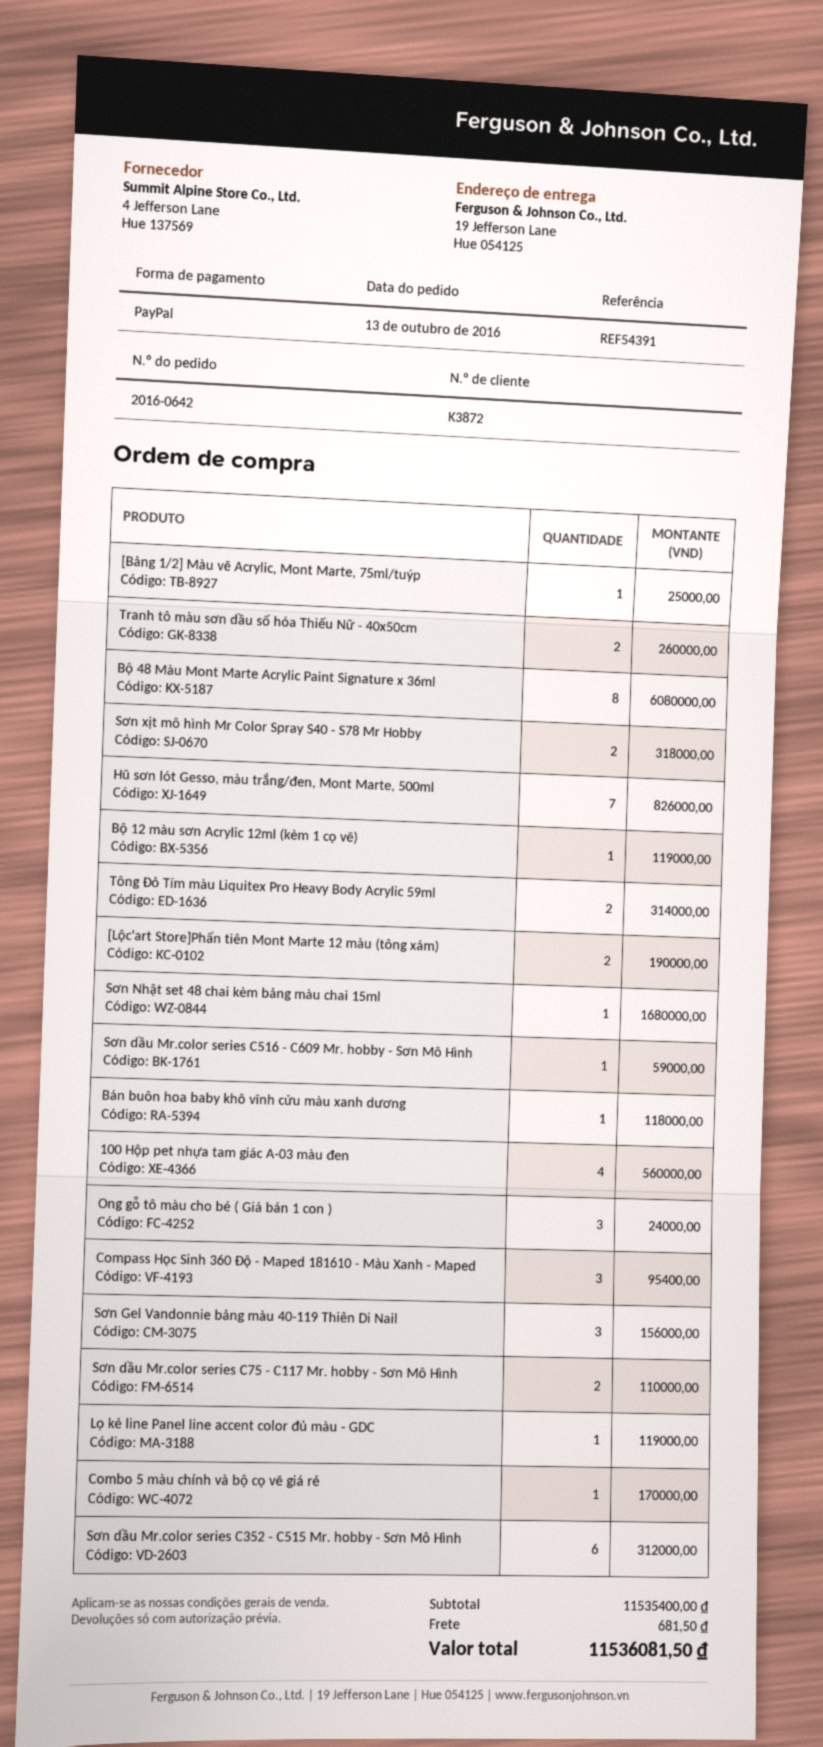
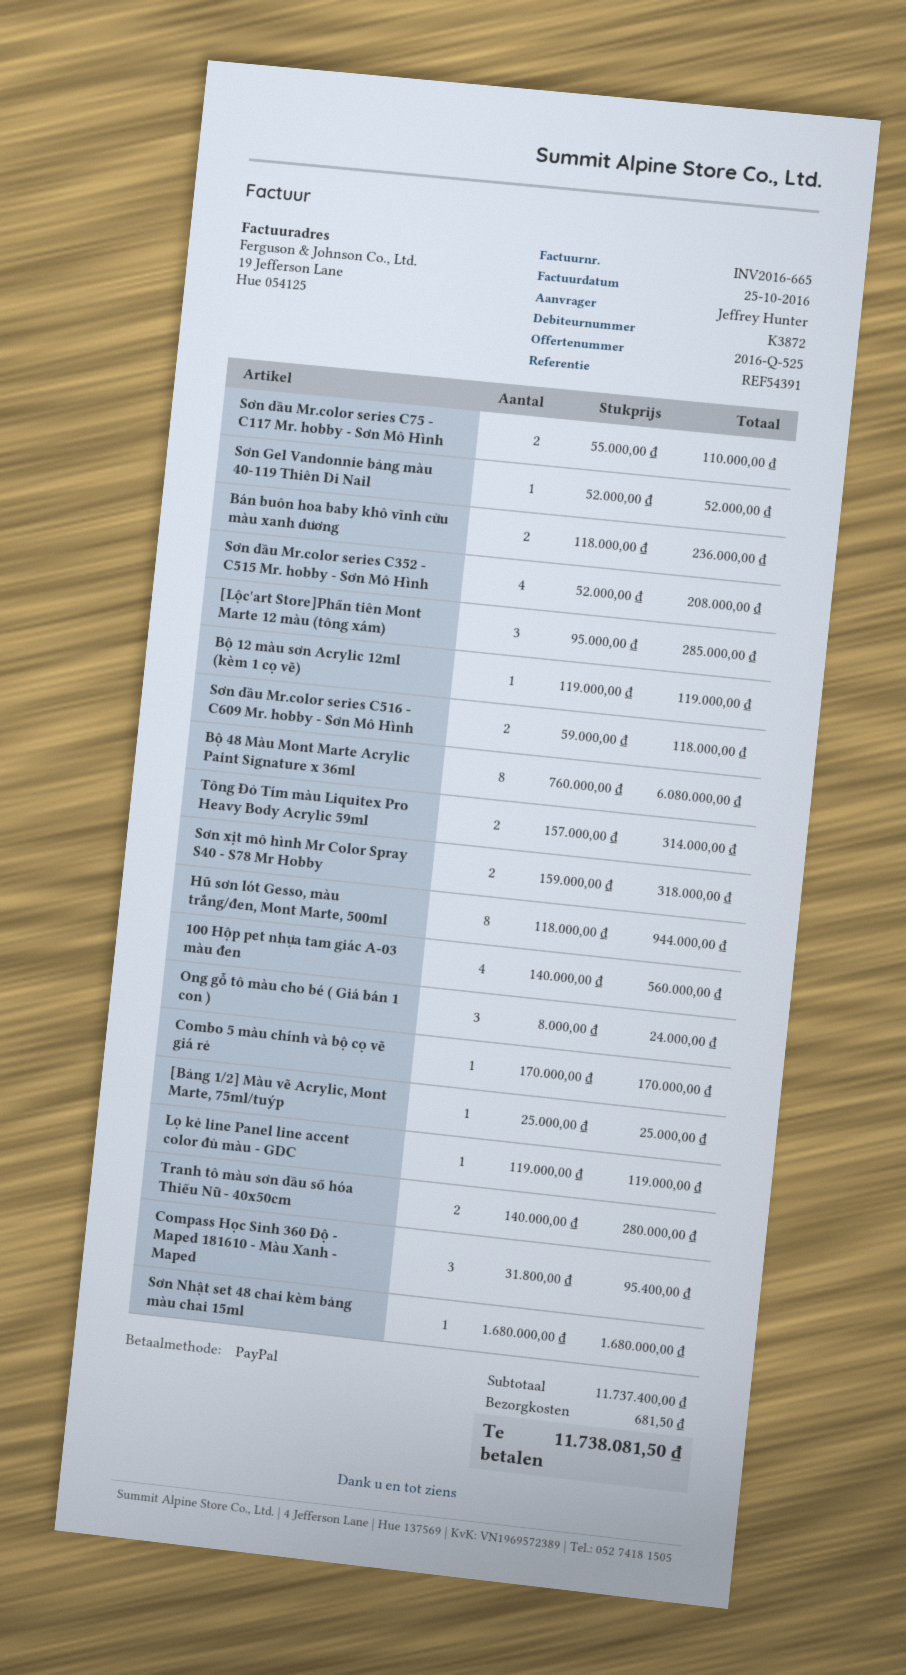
Tranh tô màu sơn dầu số hóa Thiếu Nữ - 40x50cm: 2 for 260000.00 -> 2 for 280000.00
Hũ sơn lót Gesso, màu trắng/đen, Mont Marte, 500ml: 7 for 826000.00 -> 8 for 944000.00
[Lộc'art Store]Phấn tiên Mont Marte 12 màu (tông xám): 2 for 190000.00 -> 3 for 285000.00
Sơn dầu Mr.color series C516 - C609 Mr. hobby - Sơn Mô Hình: 1 for 59000.00 -> 2 for 118000.00
Bán buôn hoa baby khô vĩnh cửu màu xanh dương: 1 for 118000.00 -> 2 for 236000.00
Sơn Gel Vandonnie bảng màu 40-119 Thiên Di Nail: 3 for 156000.00 -> 1 for 52000.00
Sơn dầu Mr.color series C352 - C515 Mr. hobby - Sơn Mô Hình: 6 for 312000.00 -> 4 for 208000.00
subtotal: 11535400.00 -> 11737400.00
total: 11536081.50 -> 11738081.50

